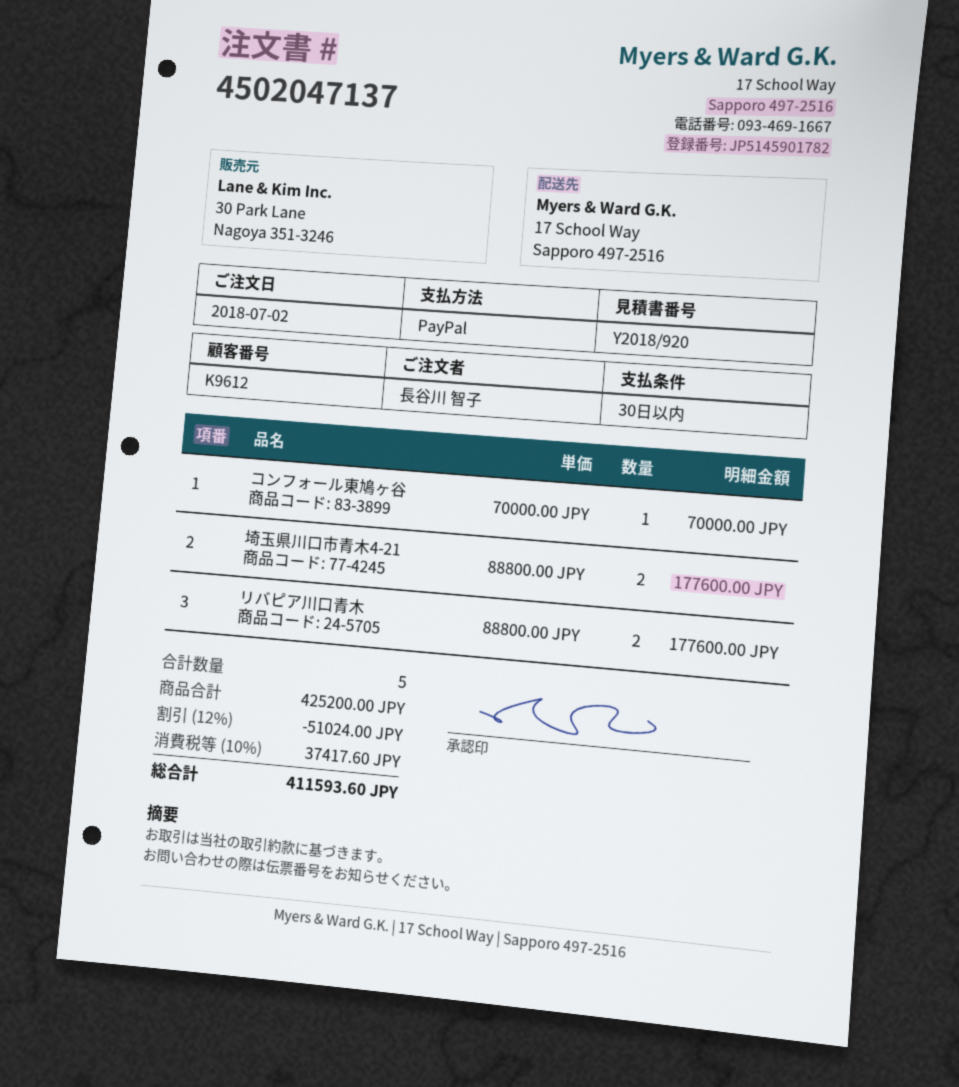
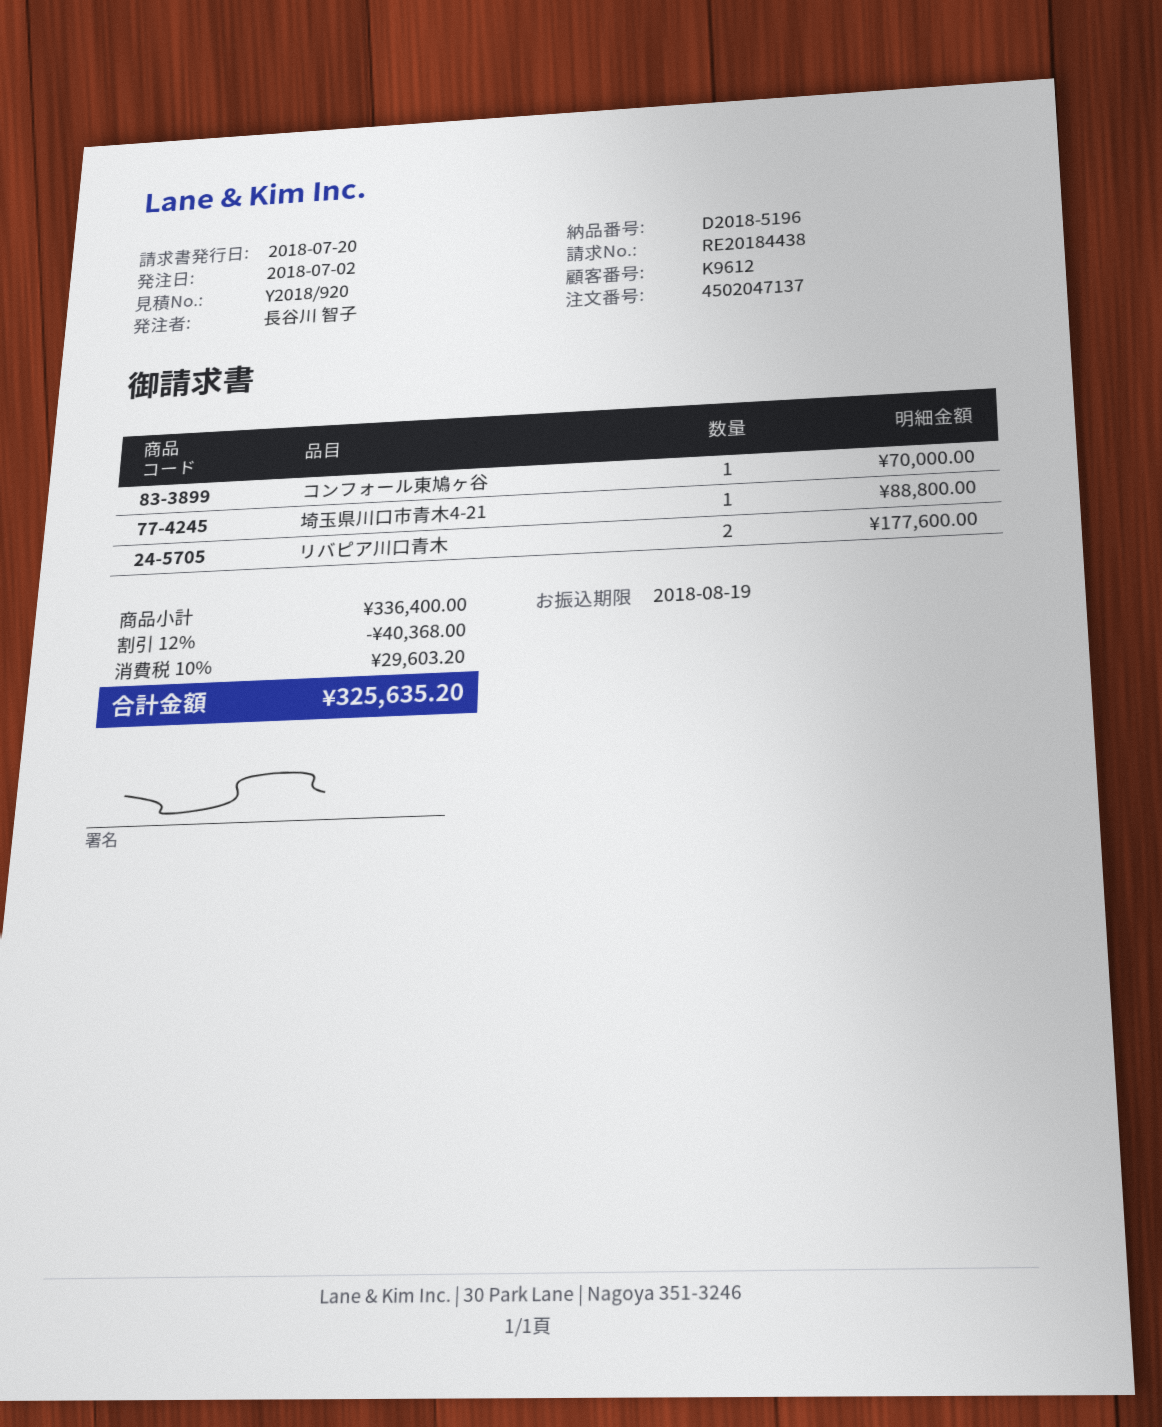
埼玉県川口市青木4-21: 2 for 177600.00 -> 1 for 88800.00
subtotal: 425200.00 -> 336400.00
discount: 12% = 51024.00 -> 12% = 40368.00
tax: 10% = 37417.60 -> 10% = 29603.20
total: 411593.60 -> 325635.20

